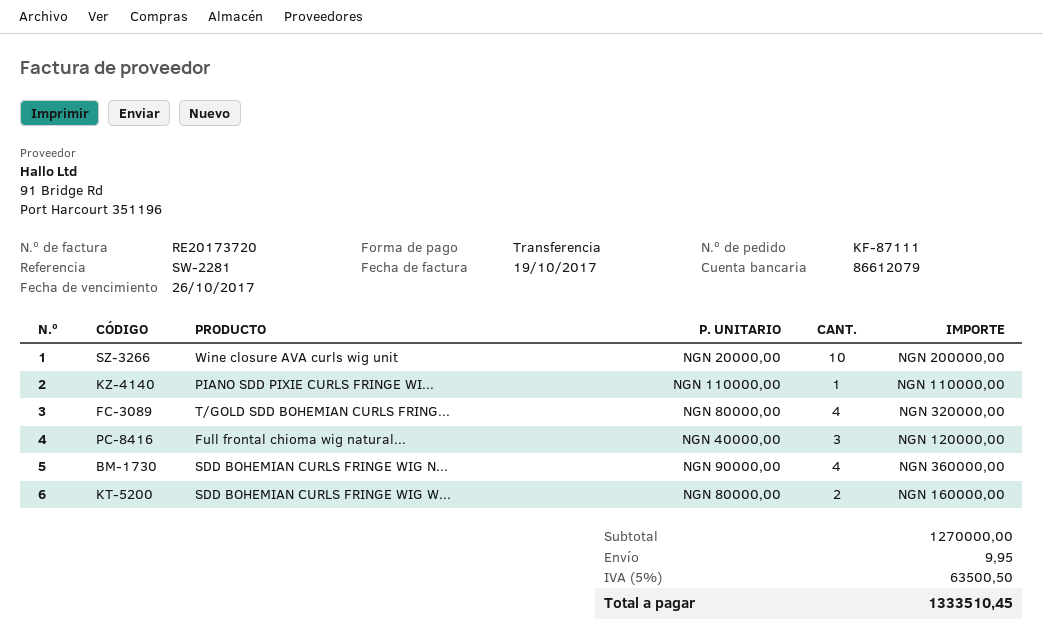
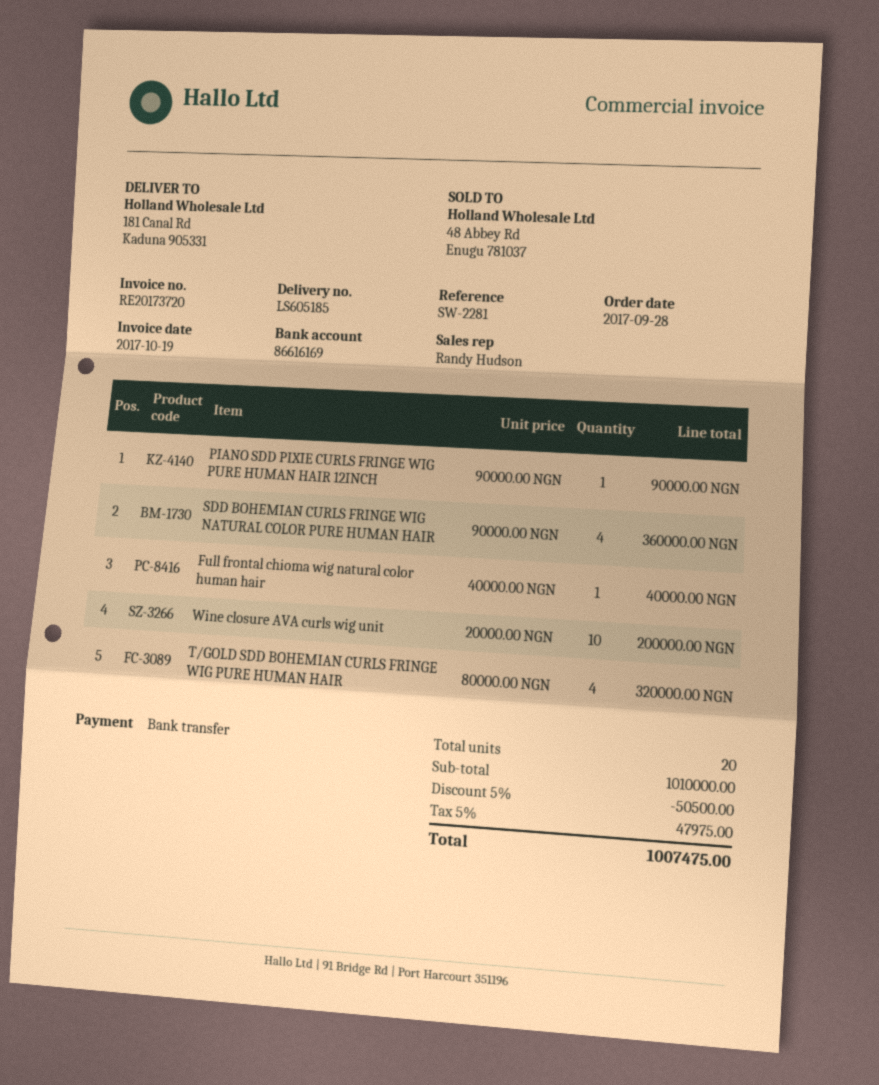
bank account: 86612079 -> 86616169
PIANO SDD PIXIE CURLS FRINGE WI...: 1 x 110000.00 = 110000.00 -> 1 x 90000.00 = 90000.00
Full frontal chioma wig natural...: 3 x 40000.00 = 120000.00 -> 1 x 40000.00 = 40000.00
SDD BOHEMIAN CURLS FRINGE WIG W...: 2 x 80000.00 = 160000.00 -> none
subtotal: 1270000.00 -> 1010000.00
discount: none -> 5% = 50500.00
shipping: 9.95 -> none
tax: 5% = 63500.50 -> 5% = 47975.00
total: 1333510.45 -> 1007475.00

